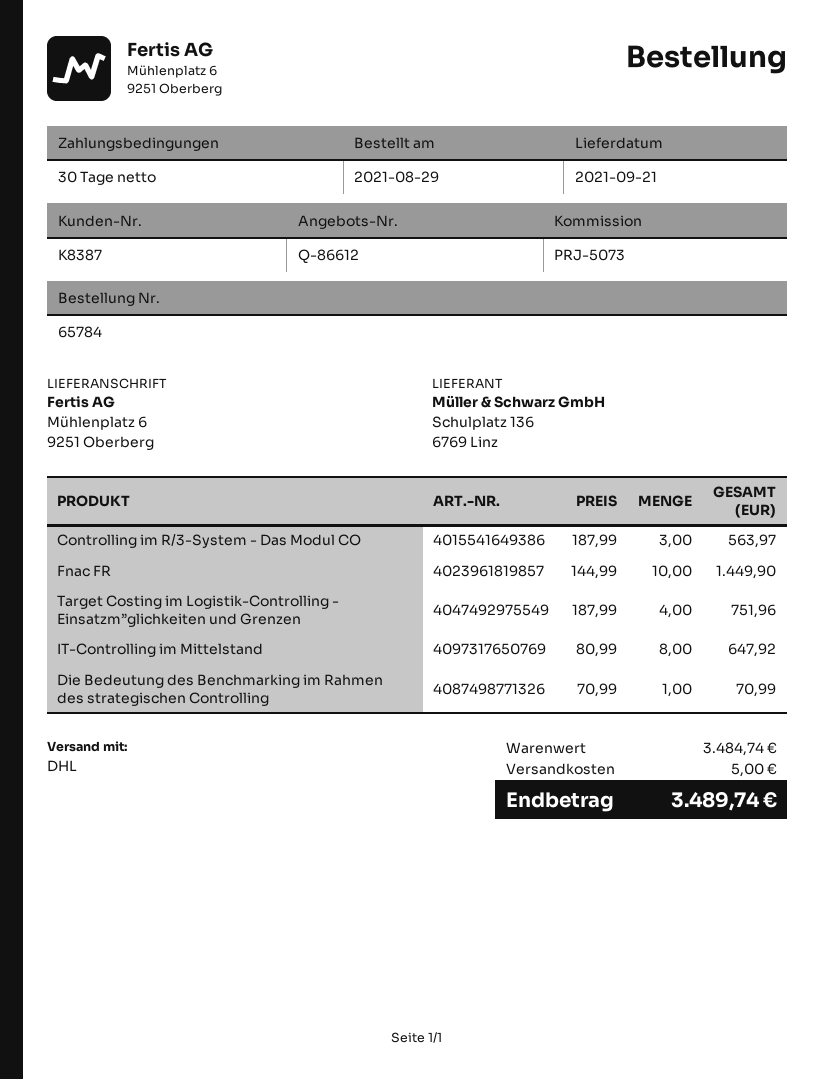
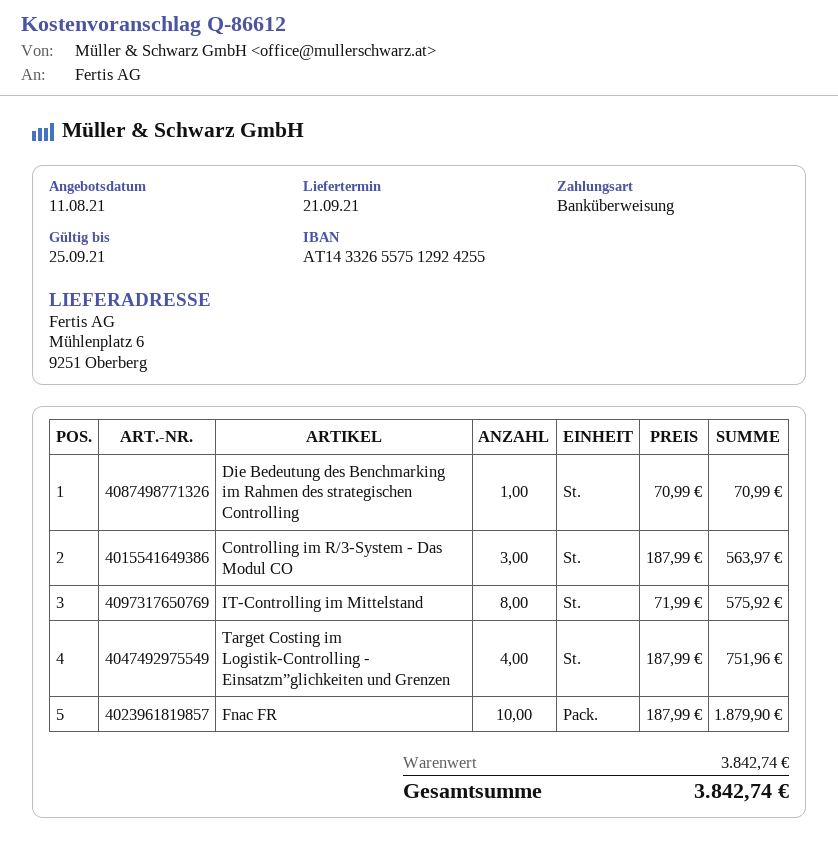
Fnac FR: 10 x 144.99 = 1449.90 -> 10 x 187.99 = 1879.90
IT-Controlling im Mittelstand: 8 x 80.99 = 647.92 -> 8 x 71.99 = 575.92
subtotal: 3484.74 -> 3842.74
shipping: 5.00 -> none
total: 3489.74 -> 3842.74

